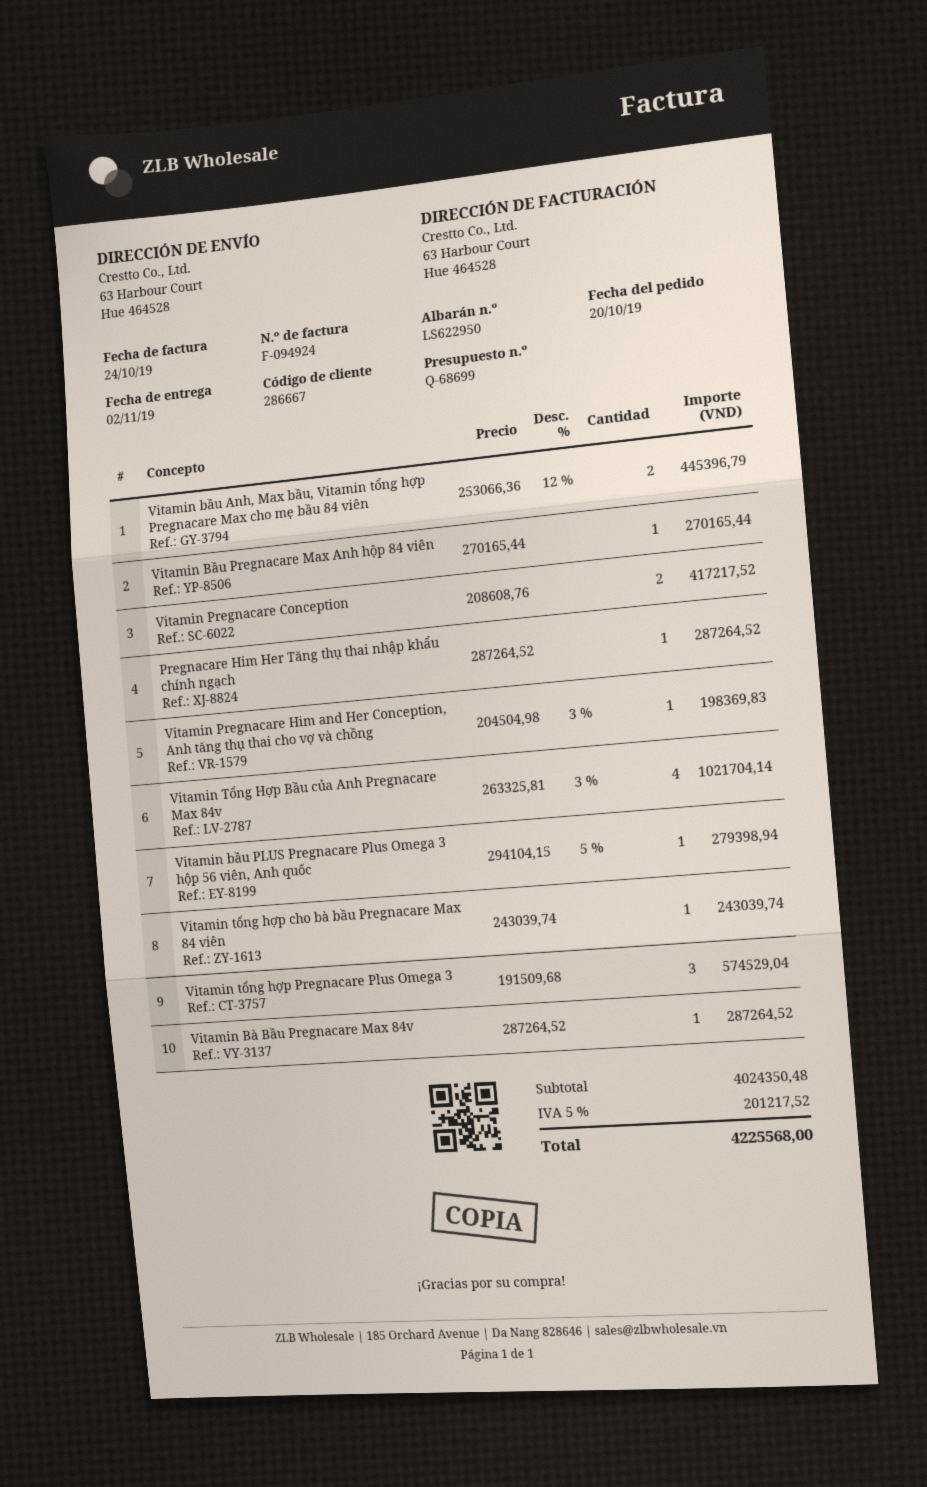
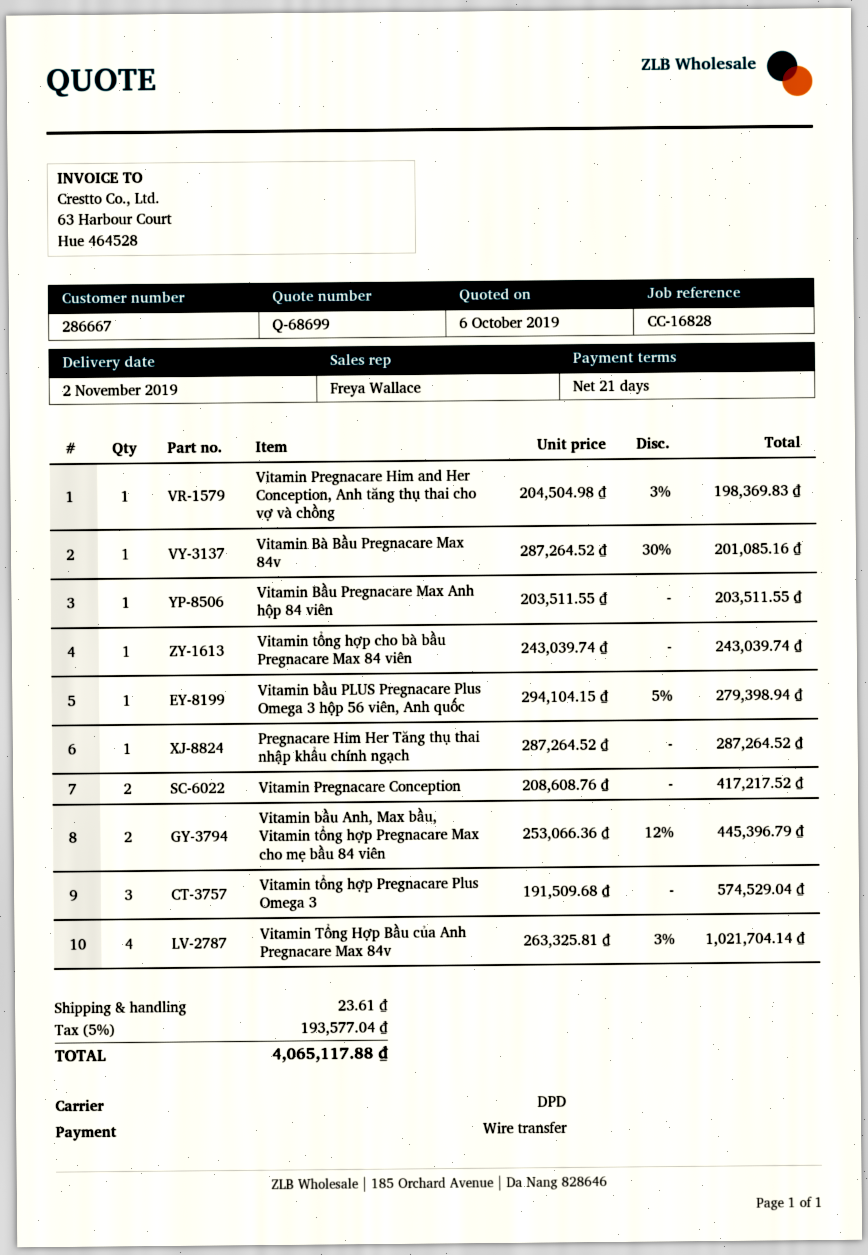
Vitamin Bầu Pregnacare Max Anh hộp 84 viên: 1 x 270165.44 = 270165.44 -> 1 x 203511.55 = 203511.55
Vitamin Bà Bầu Pregnacare Max 84v: 1 x 287264.52 = 287264.52 -> 1 x 287264.52 - 30% = 201085.16
shipping: none -> 23.61
tax: 5% = 201217.52 -> 5% = 193577.04
total: 4225568.00 -> 4065117.88

